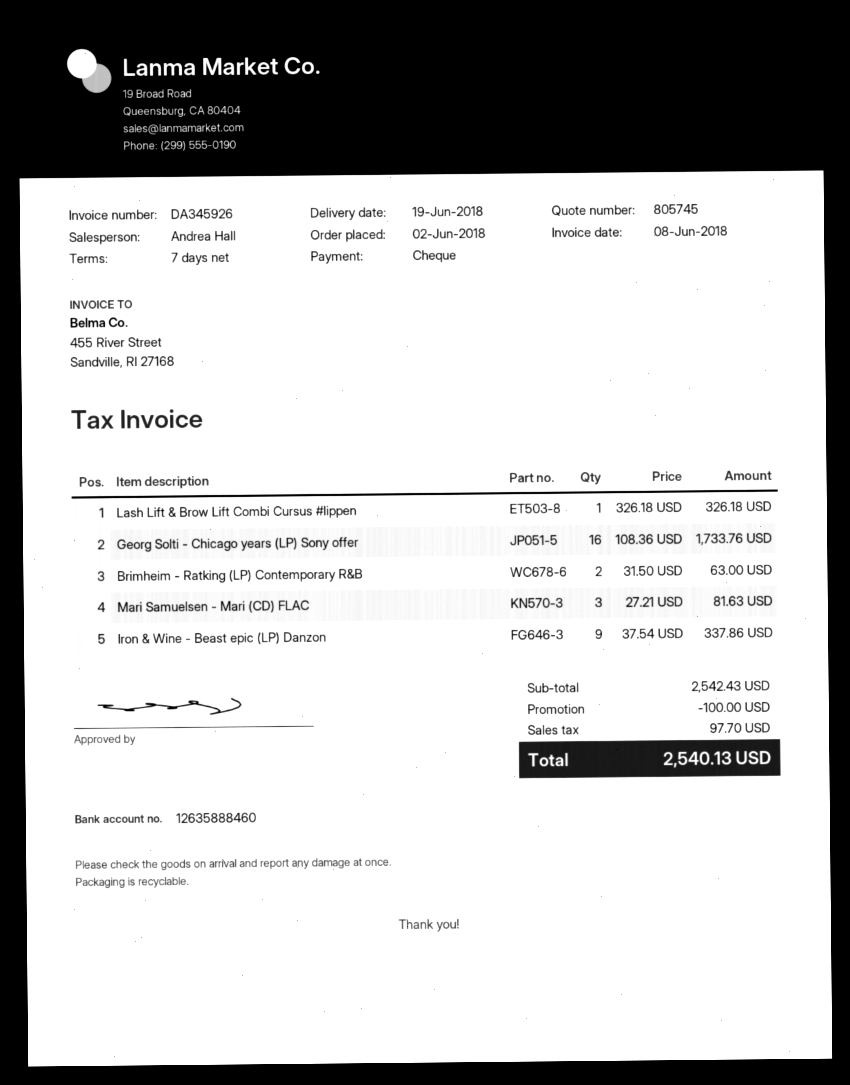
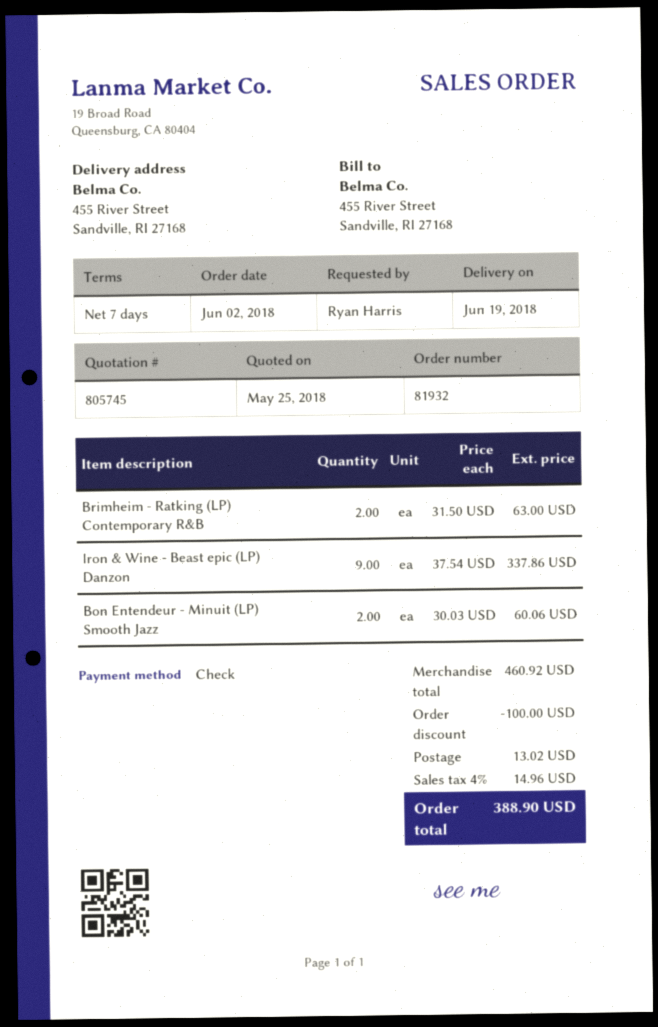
Lash Lift & Brow Lift Combi Cursus #lippen: 1 x 326.18 = 326.18 -> none
Georg Solti - Chicago years (LP) Sony offer: 16 x 108.36 = 1733.76 -> none
Mari Samuelsen - Mari (CD) FLAC: 3 x 27.21 = 81.63 -> none
Bon Entendeur - Minuit (LP) Smooth Jazz: none -> 2 x 30.03 = 60.06
subtotal: 2542.43 -> 460.92
shipping: none -> 13.02
tax: 97.70 -> 14.96
total: 2540.13 -> 388.90

